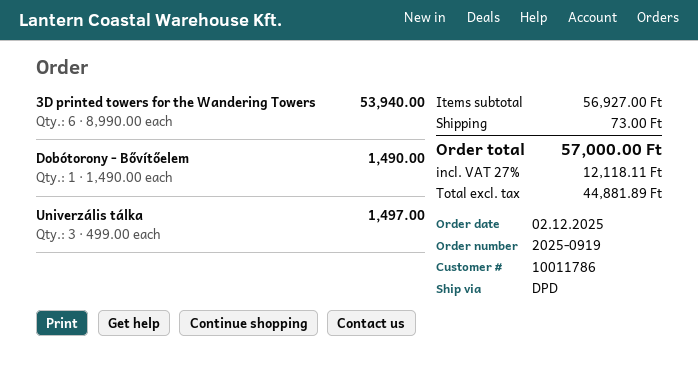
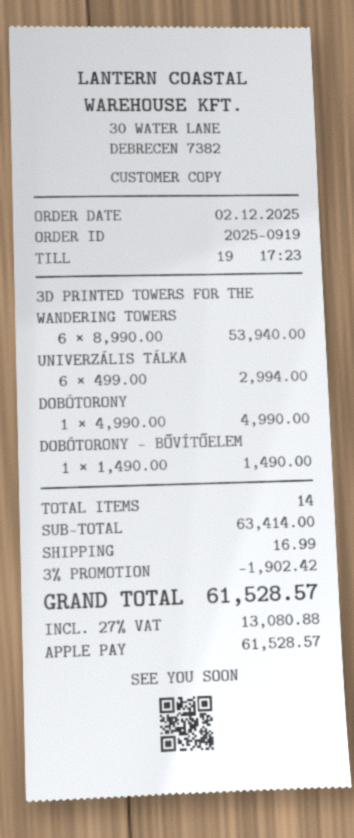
Univerzális tálka: 3 x 499.00 = 1497.00 -> 6 x 499.00 = 2994.00
DOBÓTORONY: none -> 1 x 4990.00 = 4990.00
subtotal: 56927.00 -> 63414.00
discount: none -> 3% = 1902.42
shipping: 73.00 -> 16.99
tax: 27% = 12118.11 -> 27% = 13080.88
total: 57000.00 -> 61528.57

